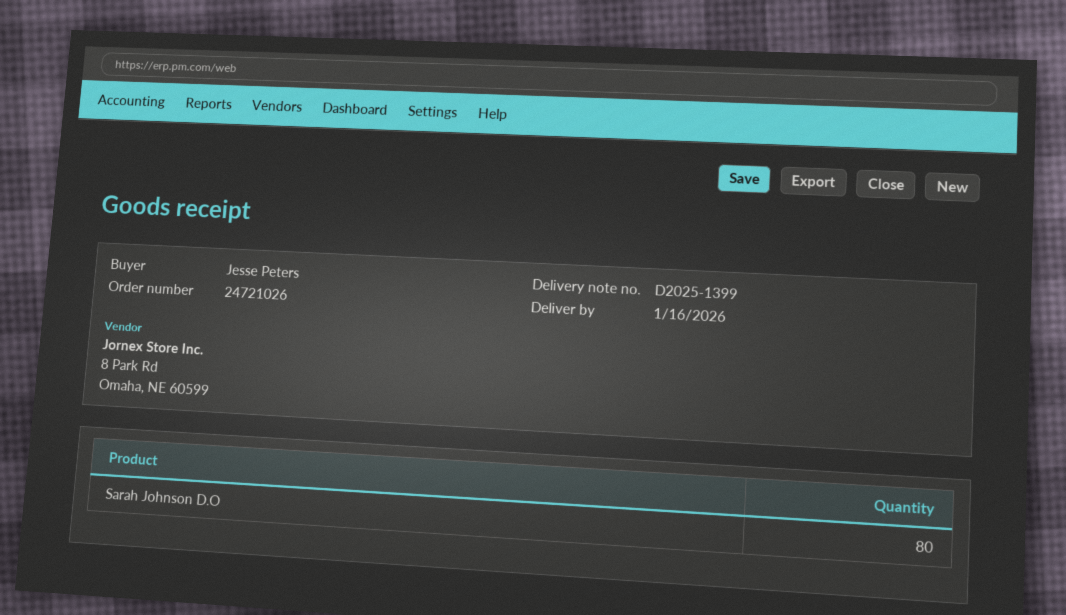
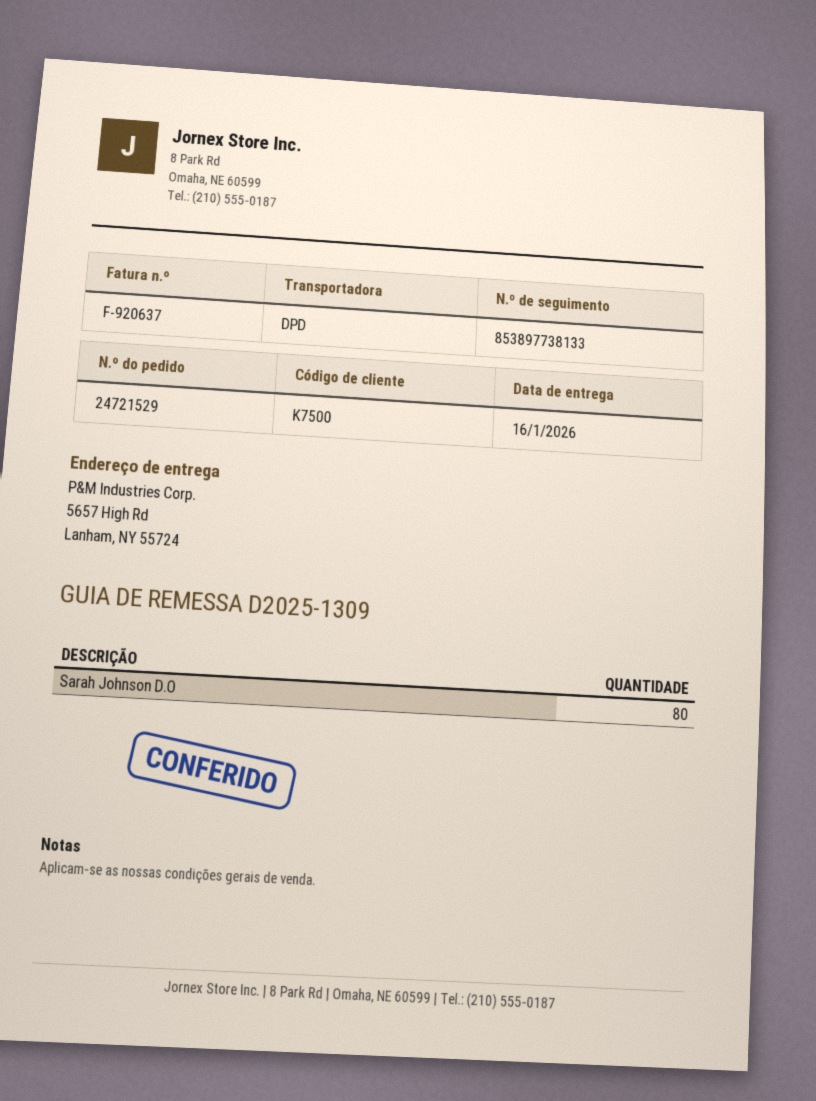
order number: 24721026 -> 24721529
delivery note number: D2025-1399 -> D2025-1309

